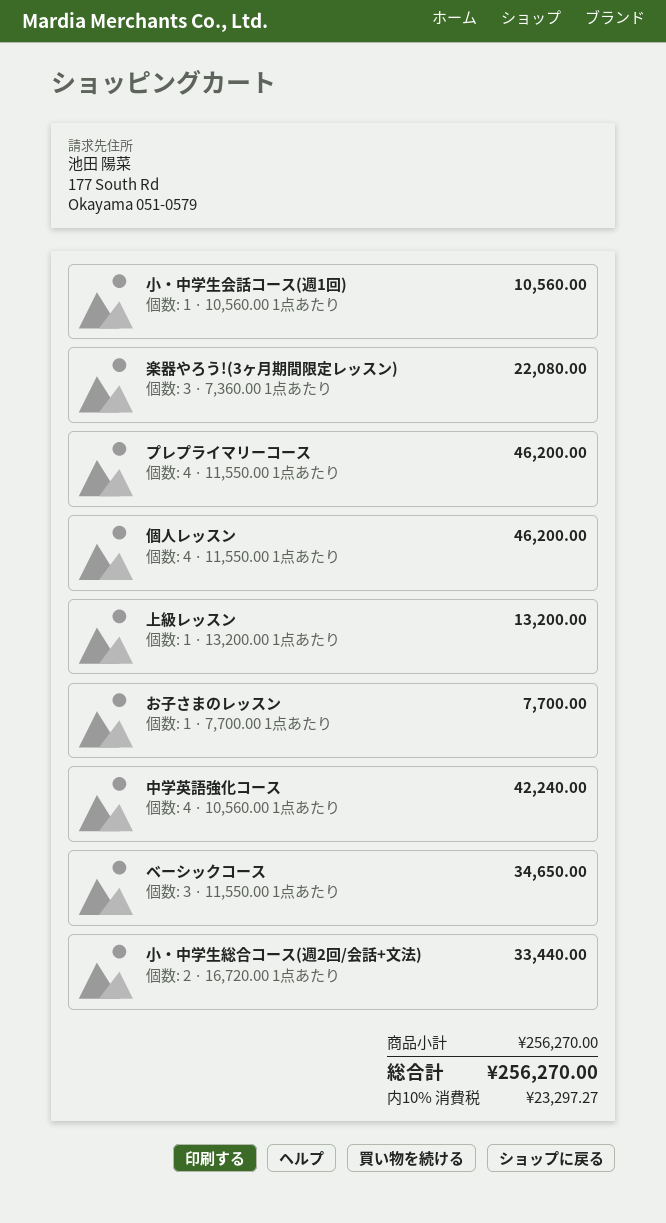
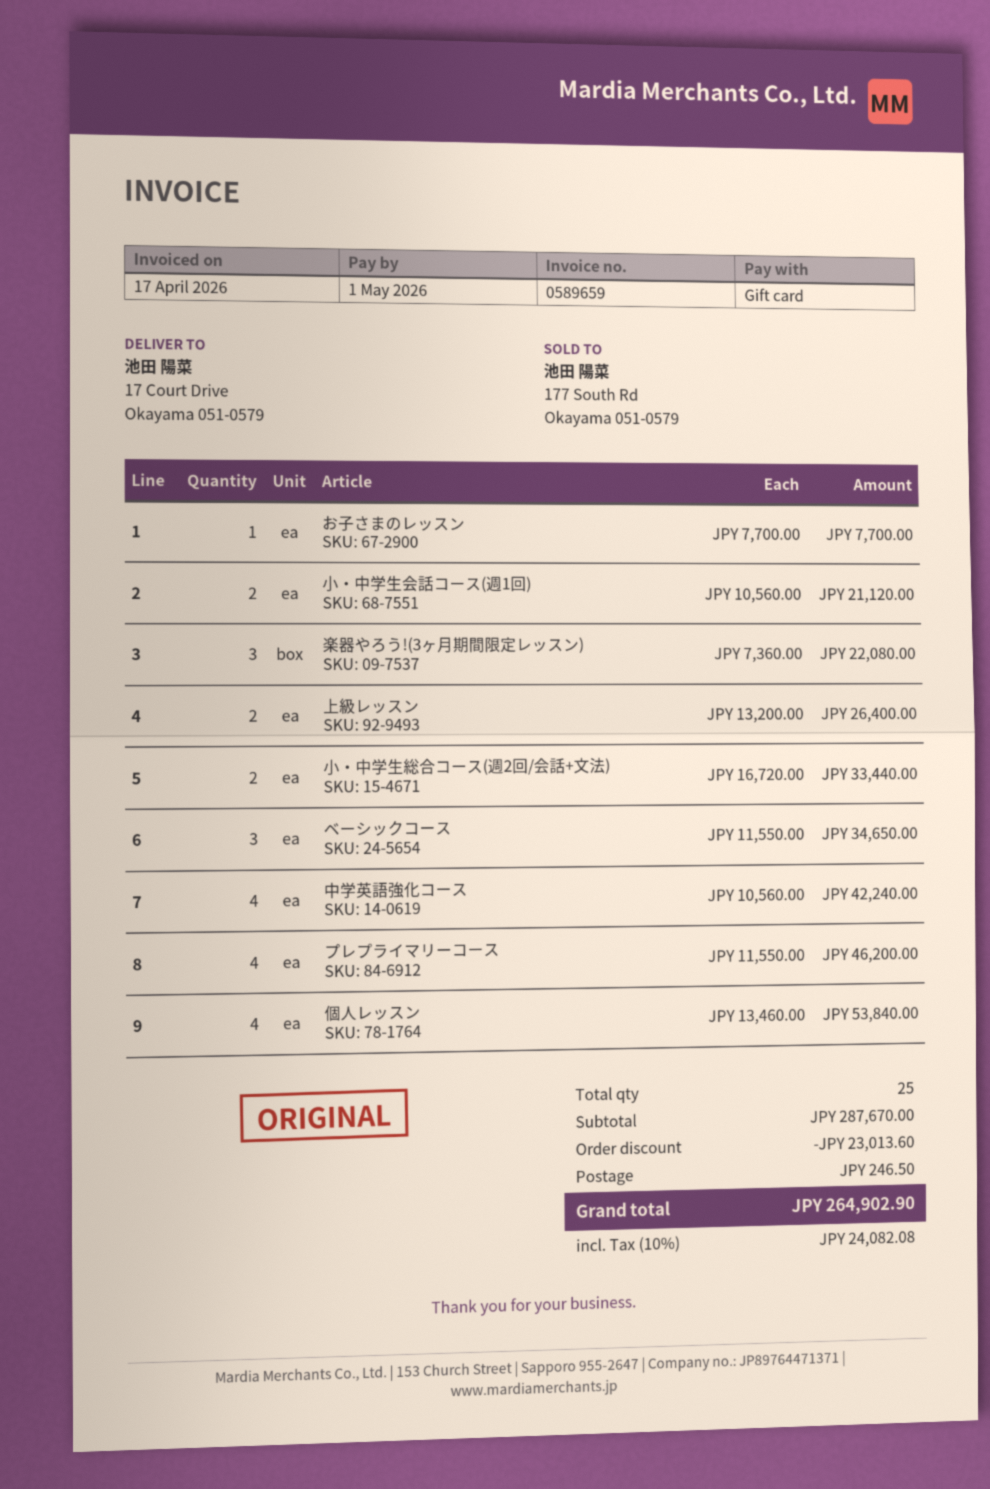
小・中学生会話コース(週1回): 1 x 10560.00 = 10560.00 -> 2 x 10560.00 = 21120.00
個人レッスン: 4 x 11550.00 = 46200.00 -> 4 x 13460.00 = 53840.00
上級レッスン: 1 x 13200.00 = 13200.00 -> 2 x 13200.00 = 26400.00
subtotal: 256270.00 -> 287670.00
discount: none -> 23013.60
shipping: none -> 246.50
tax: 10% = 23297.27 -> 10% = 24082.08
total: 256270.00 -> 264902.90

